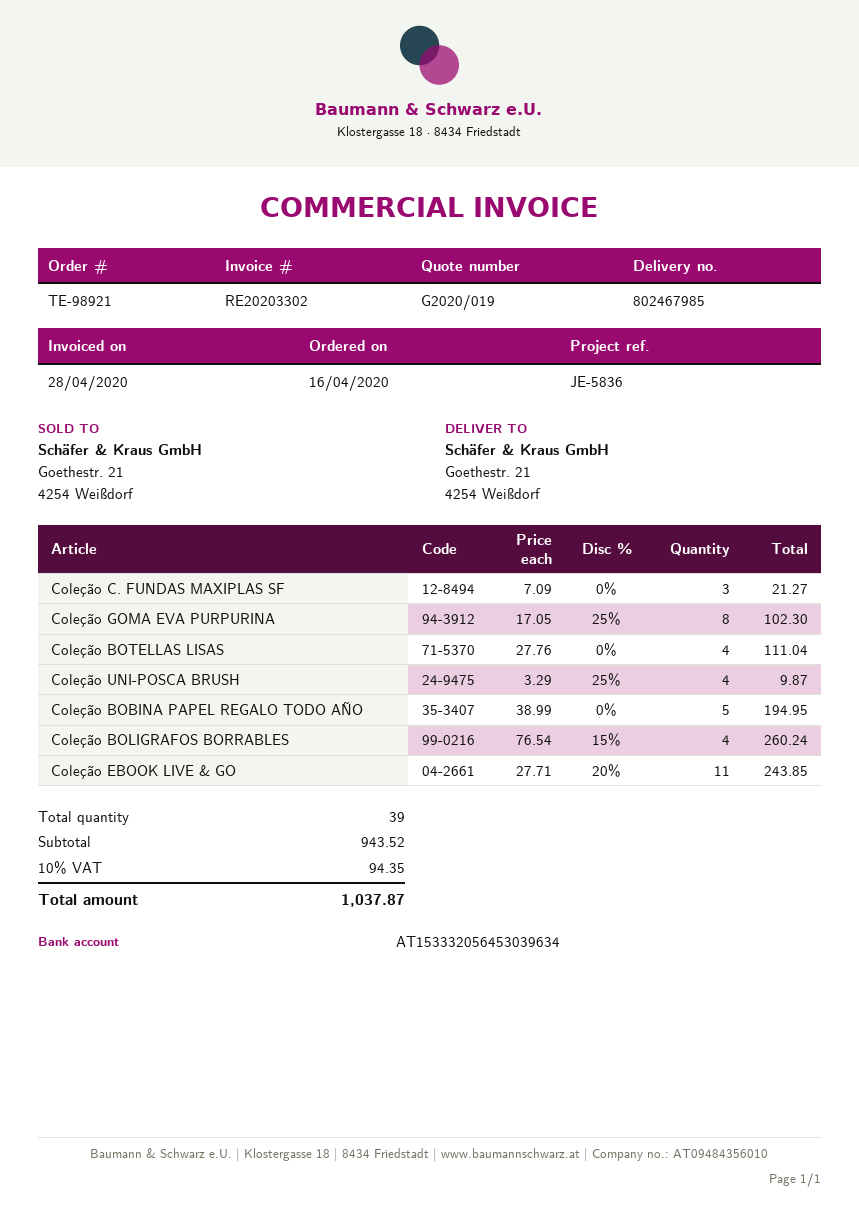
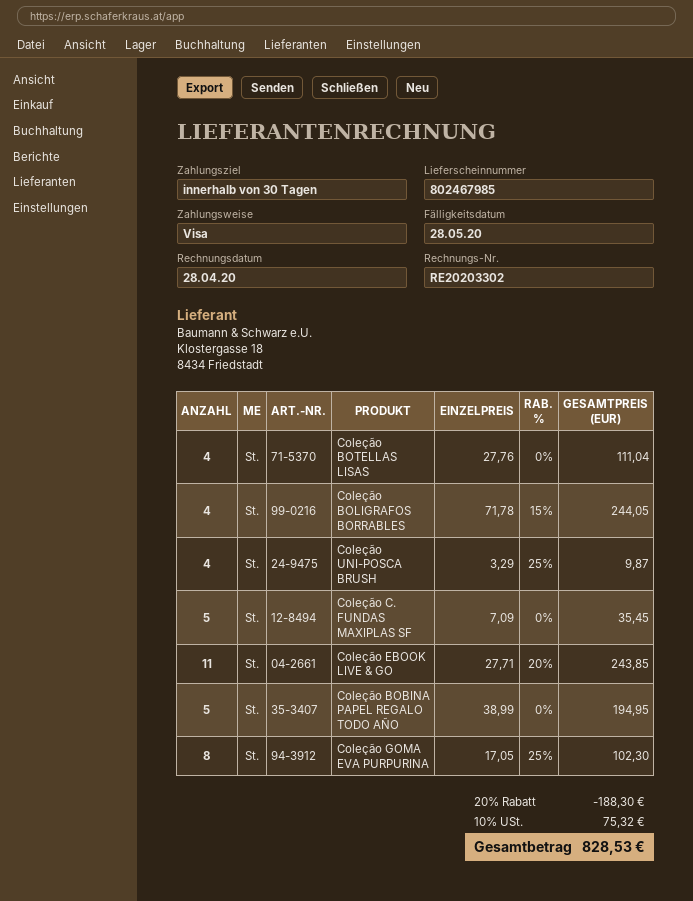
Coleção C. FUNDAS MAXIPLAS SF: 3 x 7.09 = 21.27 -> 5 x 7.09 = 35.45
Coleção BOLIGRAFOS BORRABLES: 4 x 76.54 - 15% = 260.24 -> 4 x 71.78 - 15% = 244.05
discount: none -> 20% = 188.30
tax: 10% = 94.35 -> 10% = 75.32
total: 1037.87 -> 828.53

